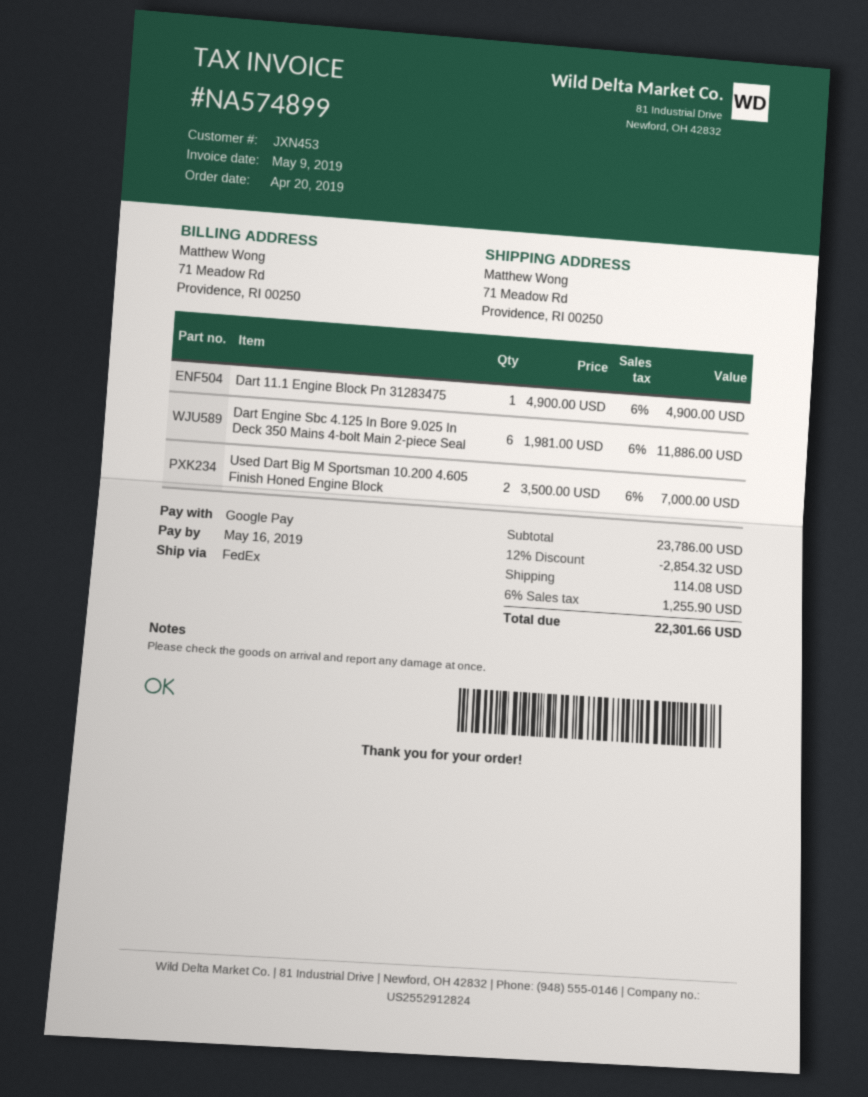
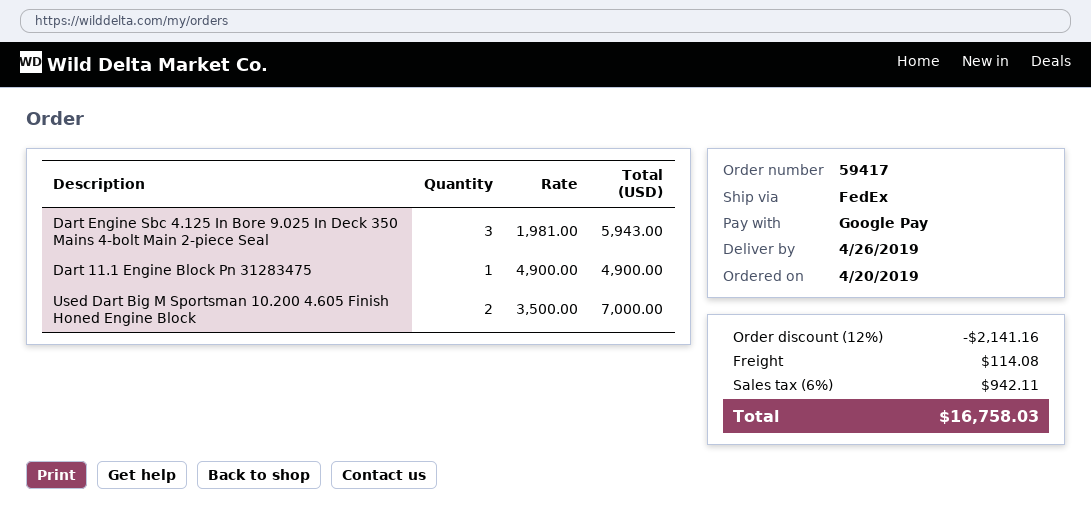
Dart Engine Sbc 4.125 In Bore 9.025 In Deck 350 Mains 4-bolt Main 2-piece Seal: 6 x 1981.00 = 11886.00 -> 3 x 1981.00 = 5943.00
discount: 12% = 2854.32 -> 12% = 2141.16
tax: 6% = 1255.90 -> 6% = 942.11
total: 22301.66 -> 16758.03

